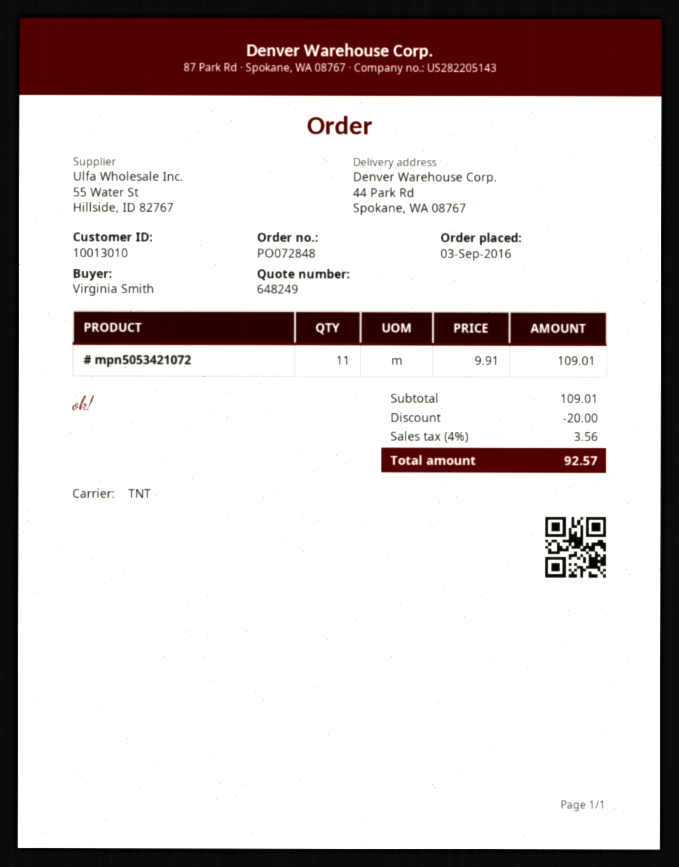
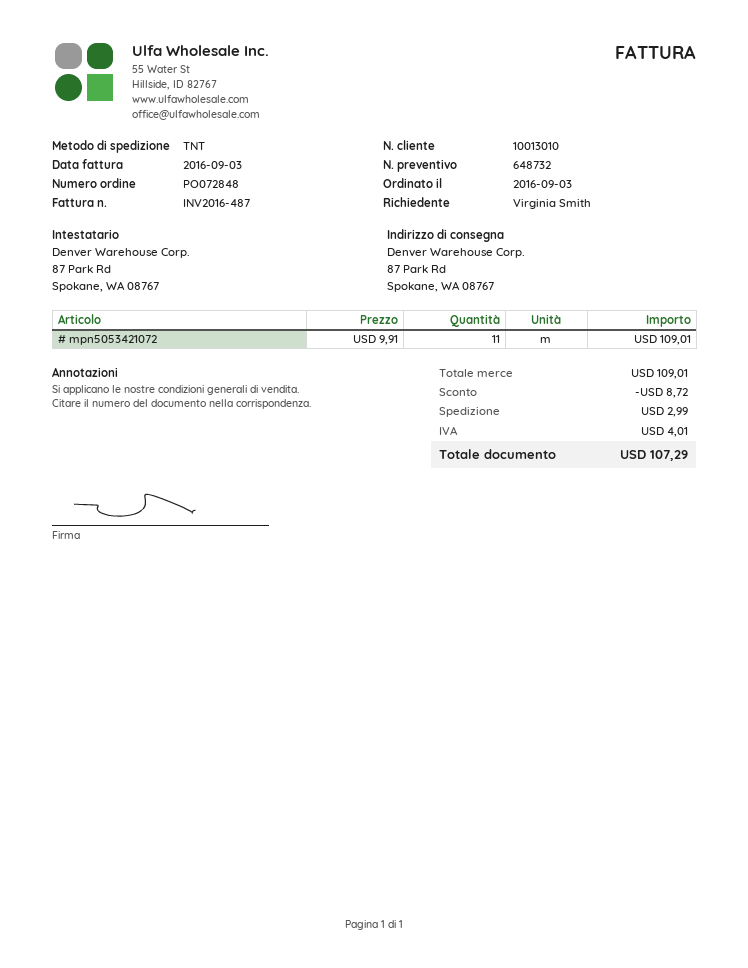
quote number: 648249 -> 648732
ship to: 44 Park Rd, Spokane, WA 08767 -> 87 Park Rd, Spokane, WA 08767
discount: 20.00 -> 8.72
shipping: none -> 2.99
tax: 3.56 -> 4.01
total: 92.57 -> 107.29

